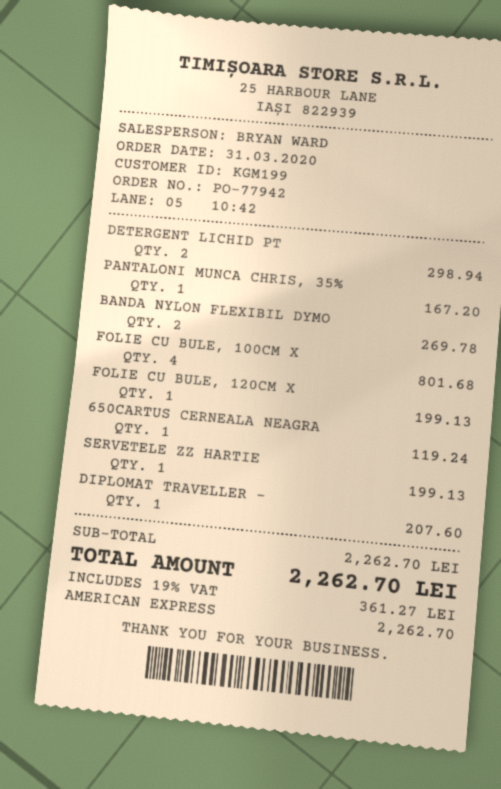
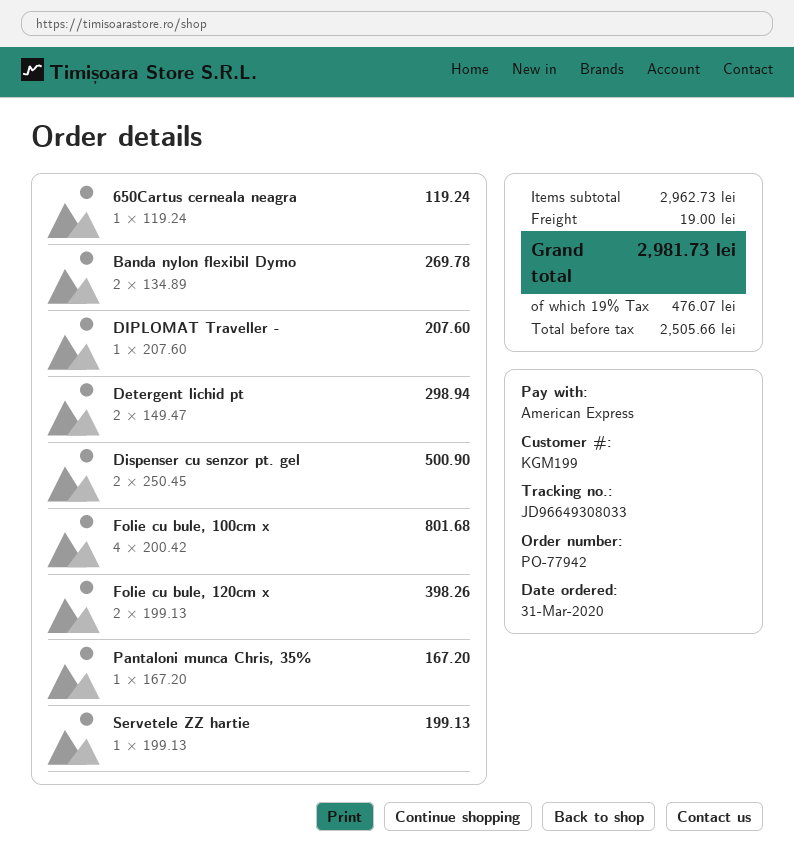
FOLIE CU BULE, 120CM X: 1 for 199.13 -> 2 for 398.26
Dispenser cu senzor pt. gel: none -> 2 for 500.90
subtotal: 2262.70 -> 2962.73
shipping: none -> 19.00
tax: 19% = 361.27 -> 19% = 476.07
total: 2262.70 -> 2981.73

